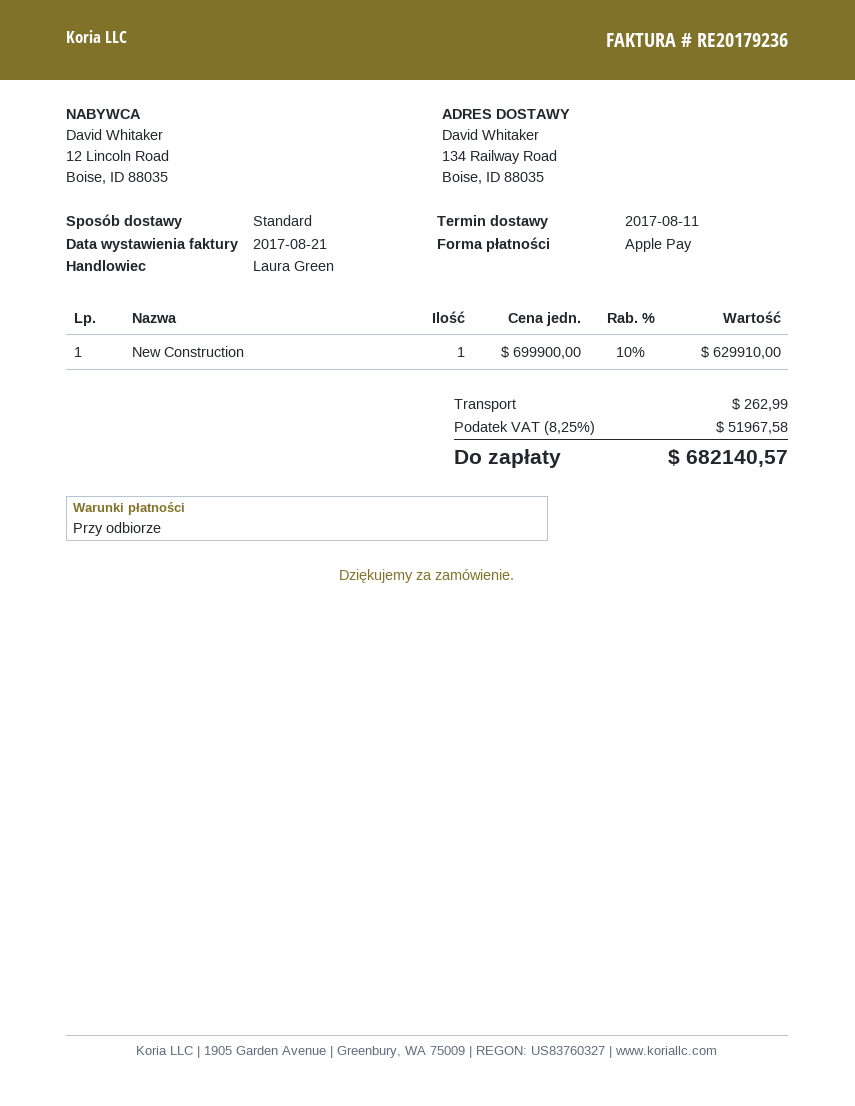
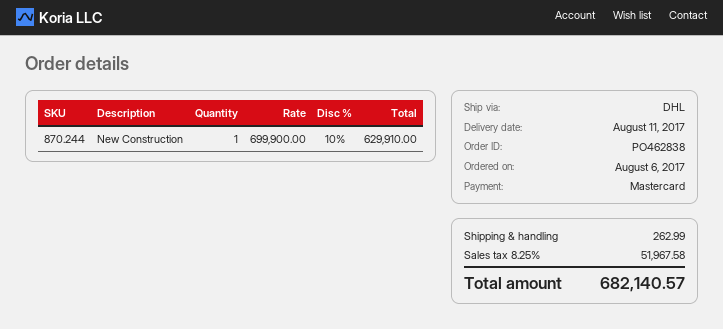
payment method: Apple Pay -> Mastercard
shipping method: standard -> DHL

